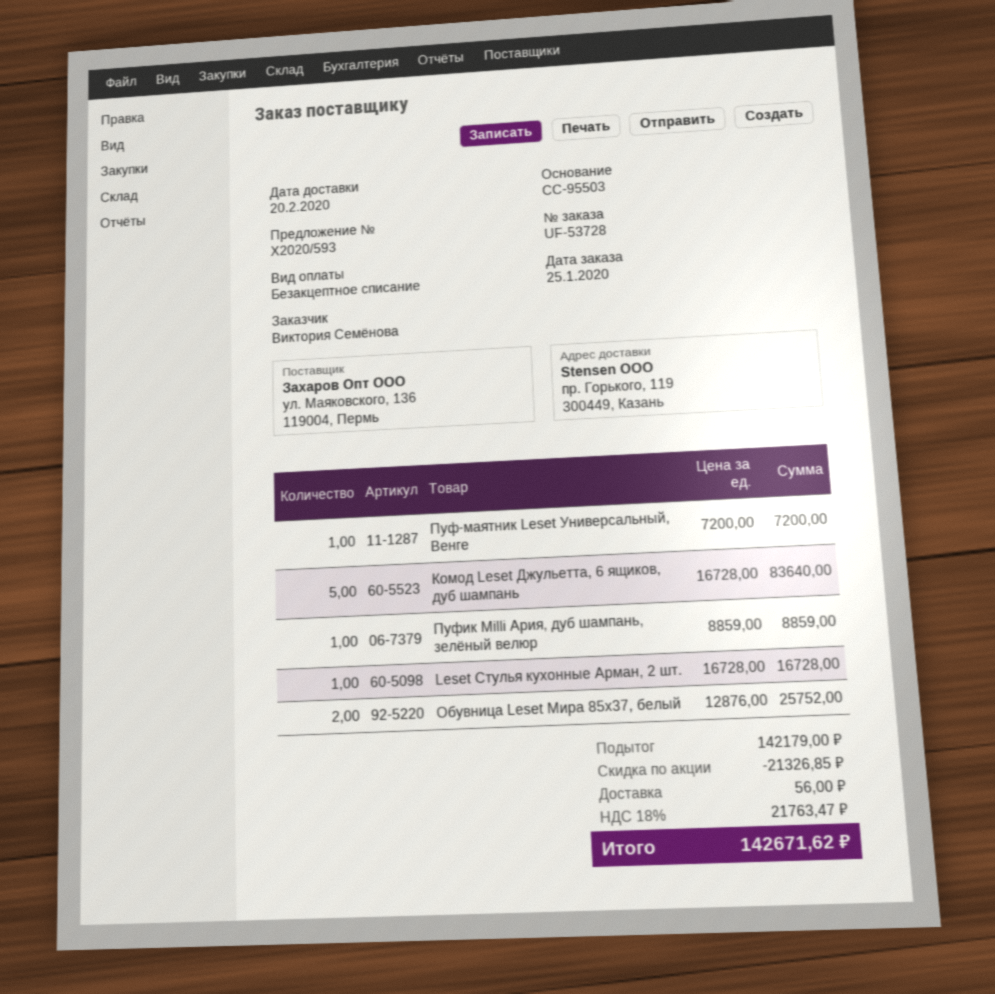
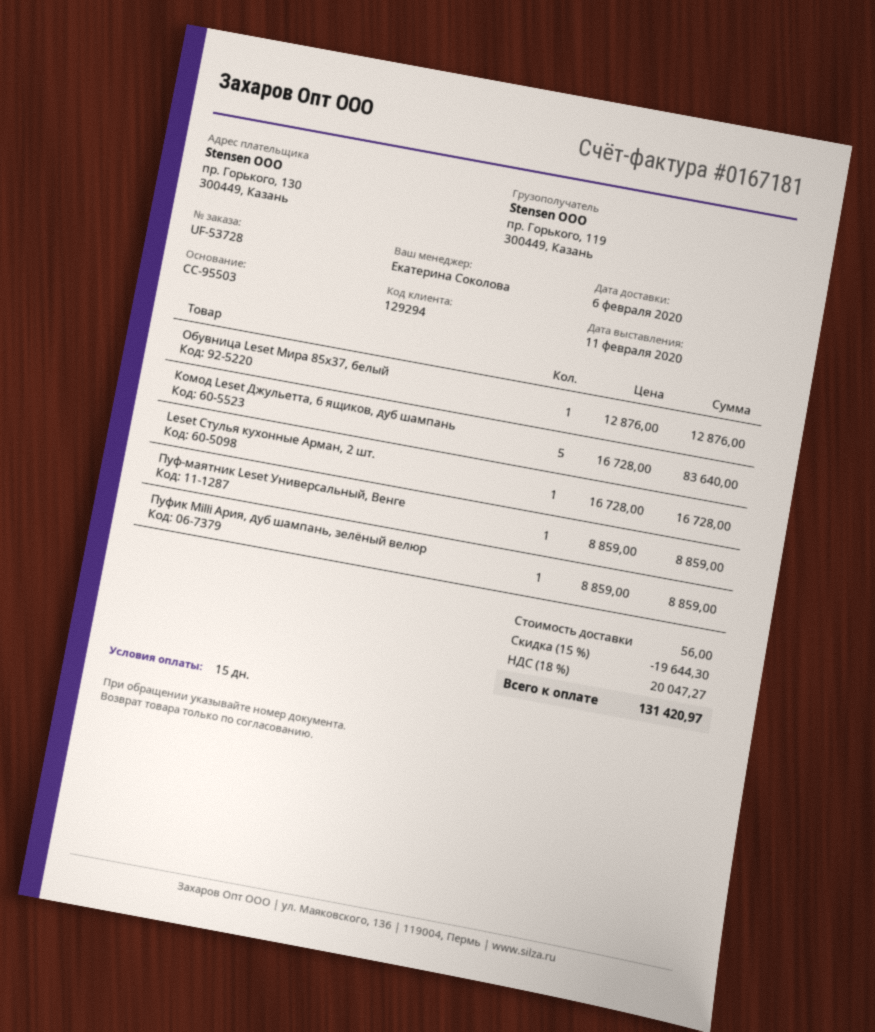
delivery date: 2020-02-20 -> 2020-02-06
Пуф-маятник Leset Универсальный, Венге: 1 x 7200.00 = 7200.00 -> 1 x 8859.00 = 8859.00
Обувница Leset Мира 85х37, белый: 2 x 12876.00 = 25752.00 -> 1 x 12876.00 = 12876.00
discount: 21326.85 -> 19644.30
tax: 18% = 21763.47 -> 18% = 20047.27
total: 142671.62 -> 131420.97

